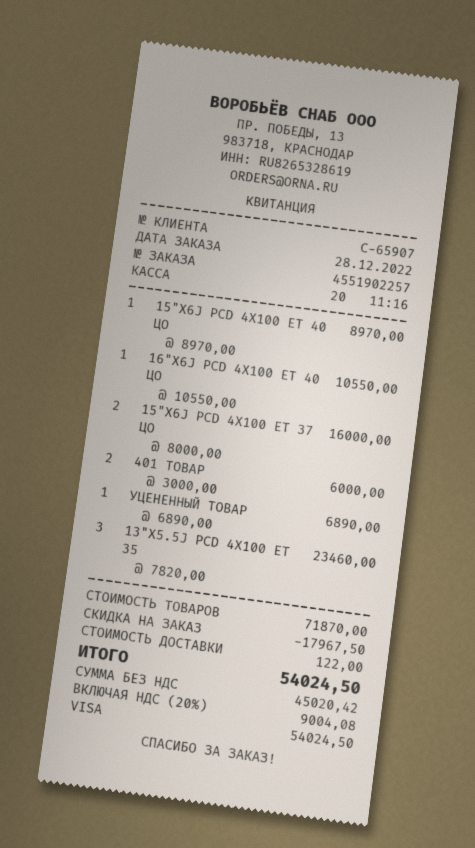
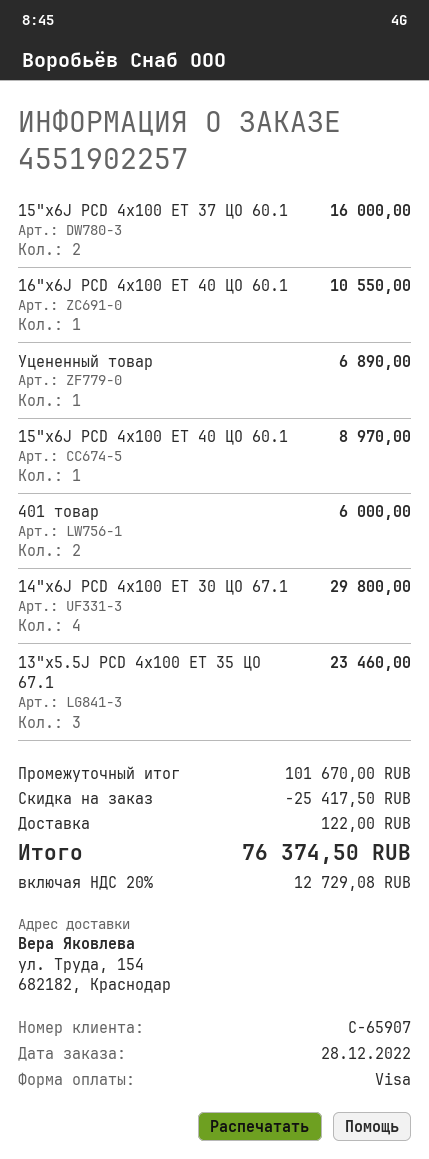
14"x6J PCD 4x100 ЕТ 30 ЦО 67.1: none -> 4 for 29800.00
subtotal: 71870.00 -> 101670.00
discount: 17967.50 -> 25417.50
tax: 20% = 9004.08 -> 20% = 12729.08
total: 54024.50 -> 76374.50

